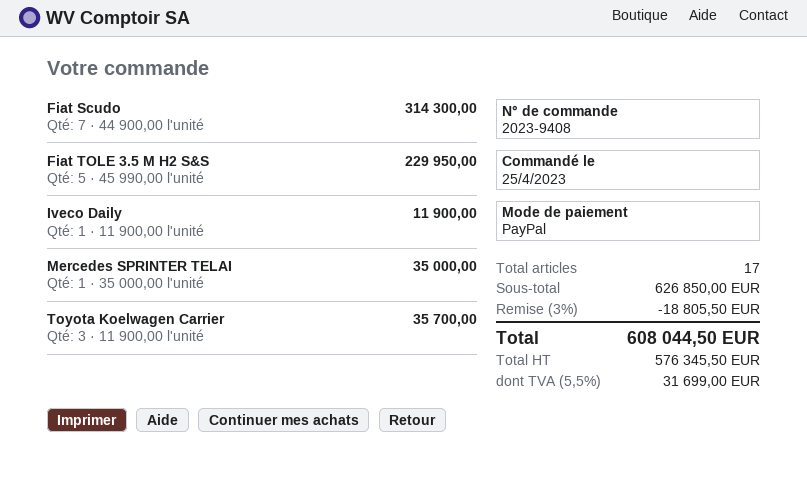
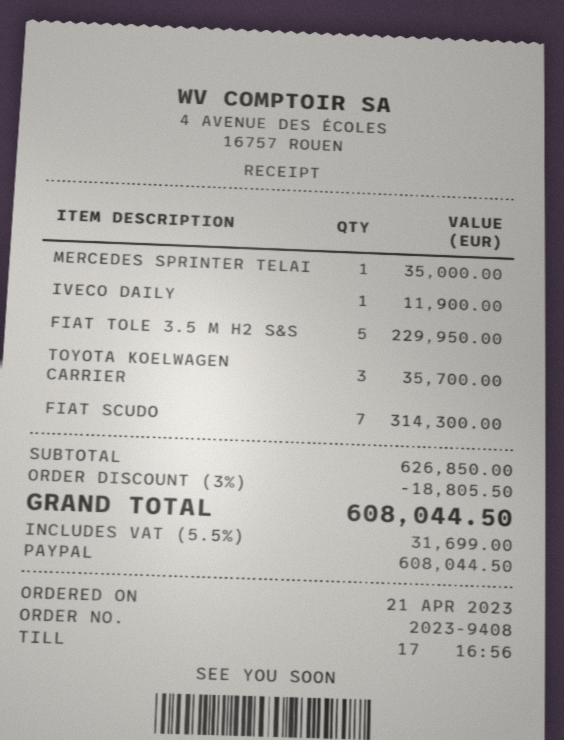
order date: 2023-04-25 -> 2023-04-21

